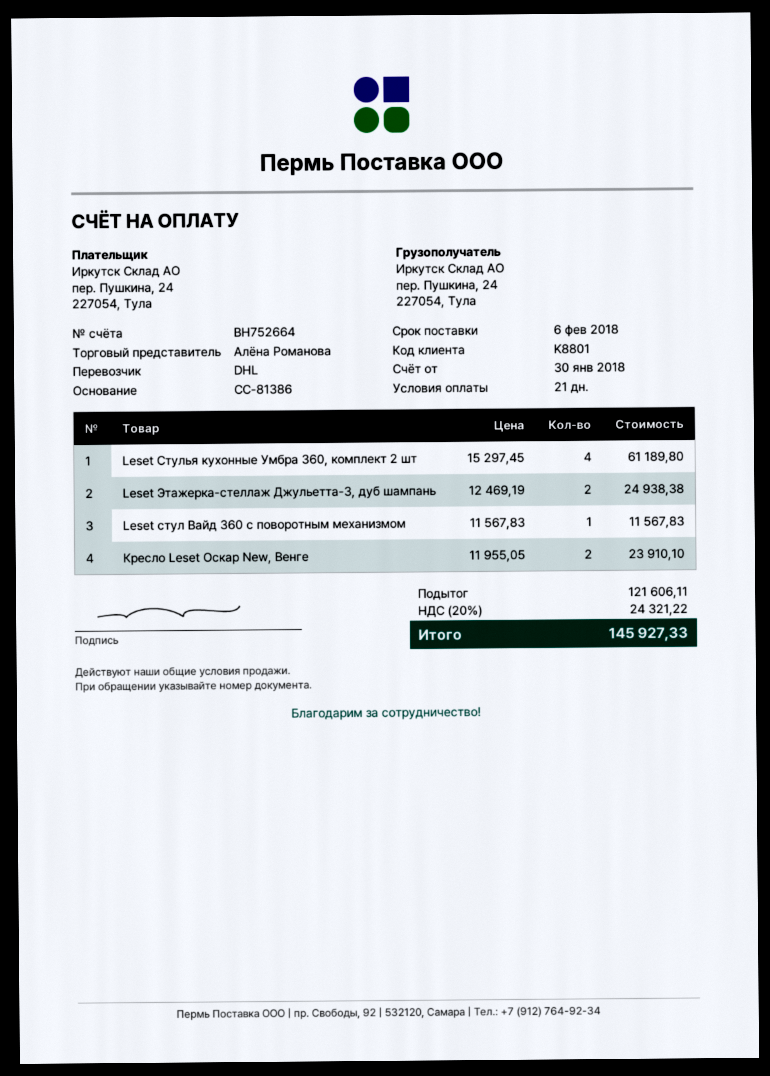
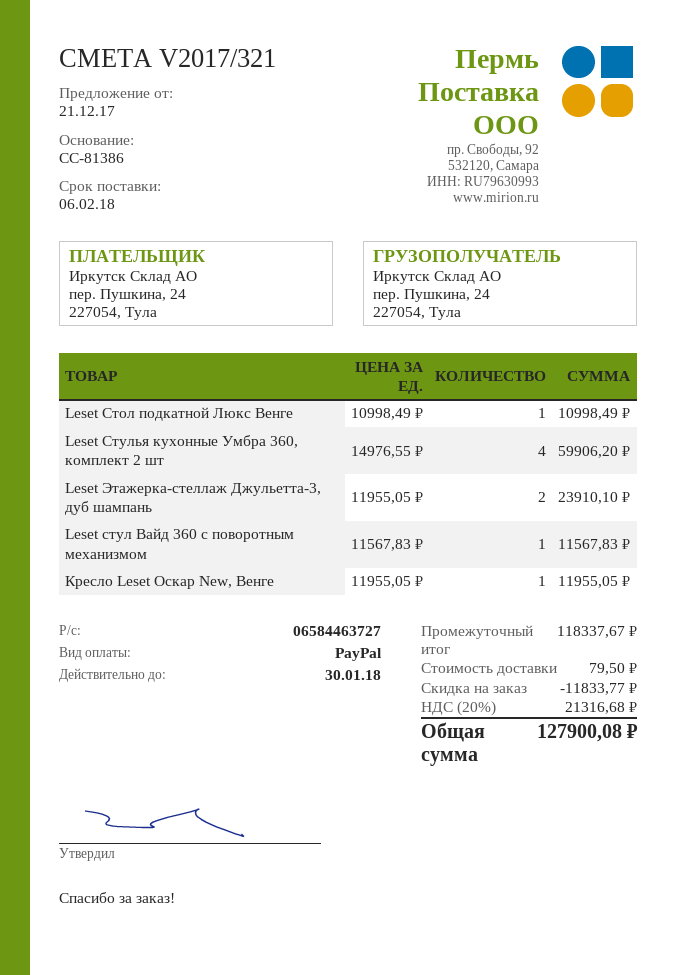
Leset Стулья кухонные Умбра 360, комплект 2 шт: 4 x 15297.45 = 61189.80 -> 4 x 14976.55 = 59906.20
Leset Этажерка-стеллаж Джульетта-3, дуб шампань: 2 x 12469.19 = 24938.38 -> 2 x 11955.05 = 23910.10
Кресло Leset Оскар New, Венге: 2 x 11955.05 = 23910.10 -> 1 x 11955.05 = 11955.05
Leset Стол подкатной Люкс Венге: none -> 1 x 10998.49 = 10998.49
subtotal: 121606.11 -> 118337.67
discount: none -> 11833.77
shipping: none -> 79.50
tax: 20% = 24321.22 -> 20% = 21316.68
total: 145927.33 -> 127900.08

